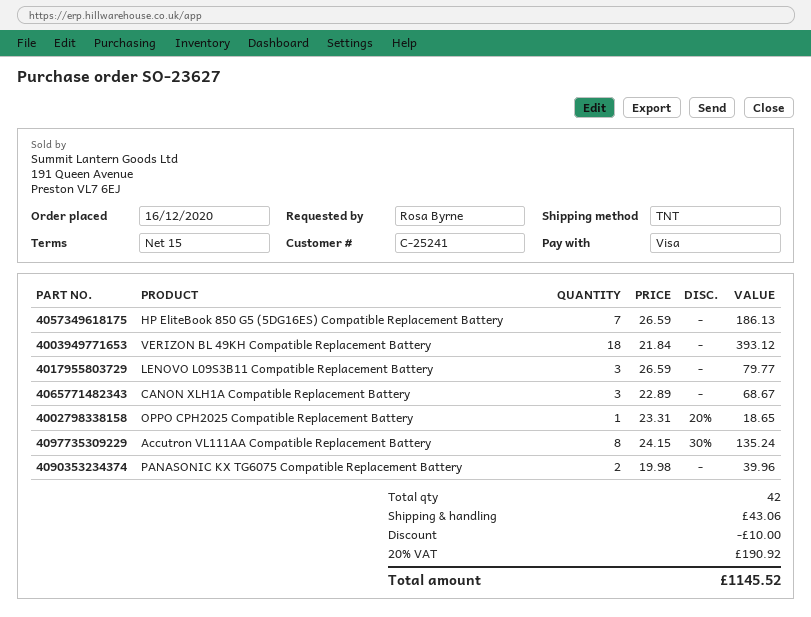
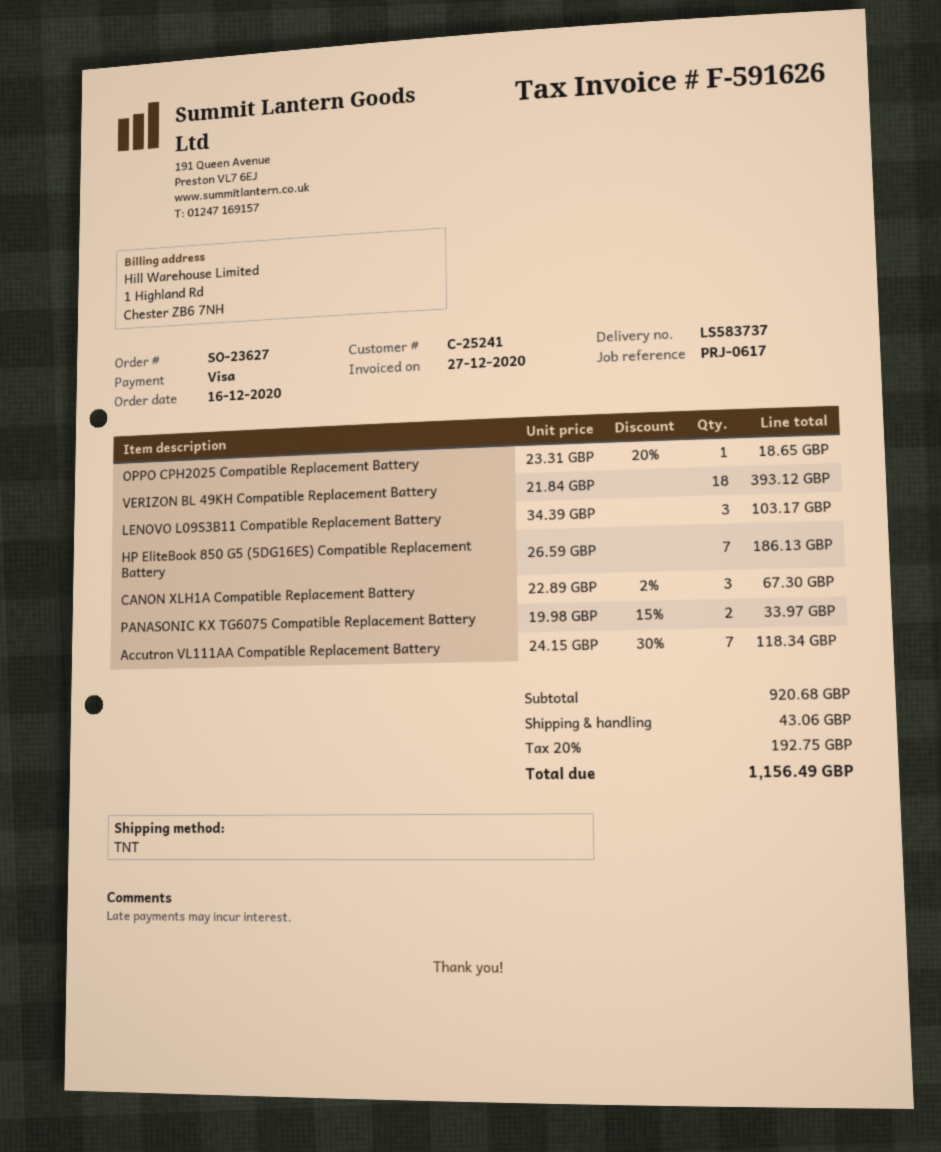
LENOVO L09S3B11 Compatible Replacement Battery: 3 x 26.59 = 79.77 -> 3 x 34.39 = 103.17
CANON XLH1A Compatible Replacement Battery: 3 x 22.89 = 68.67 -> 3 x 22.89 - 2% = 67.30
Accutron VL111AA Compatible Replacement Battery: 8 x 24.15 - 30% = 135.24 -> 7 x 24.15 - 30% = 118.34
PANASONIC KX TG6075 Compatible Replacement Battery: 2 x 19.98 = 39.96 -> 2 x 19.98 - 15% = 33.97
discount: 10.00 -> none
tax: 20% = 190.92 -> 20% = 192.75
total: 1145.52 -> 1156.49

